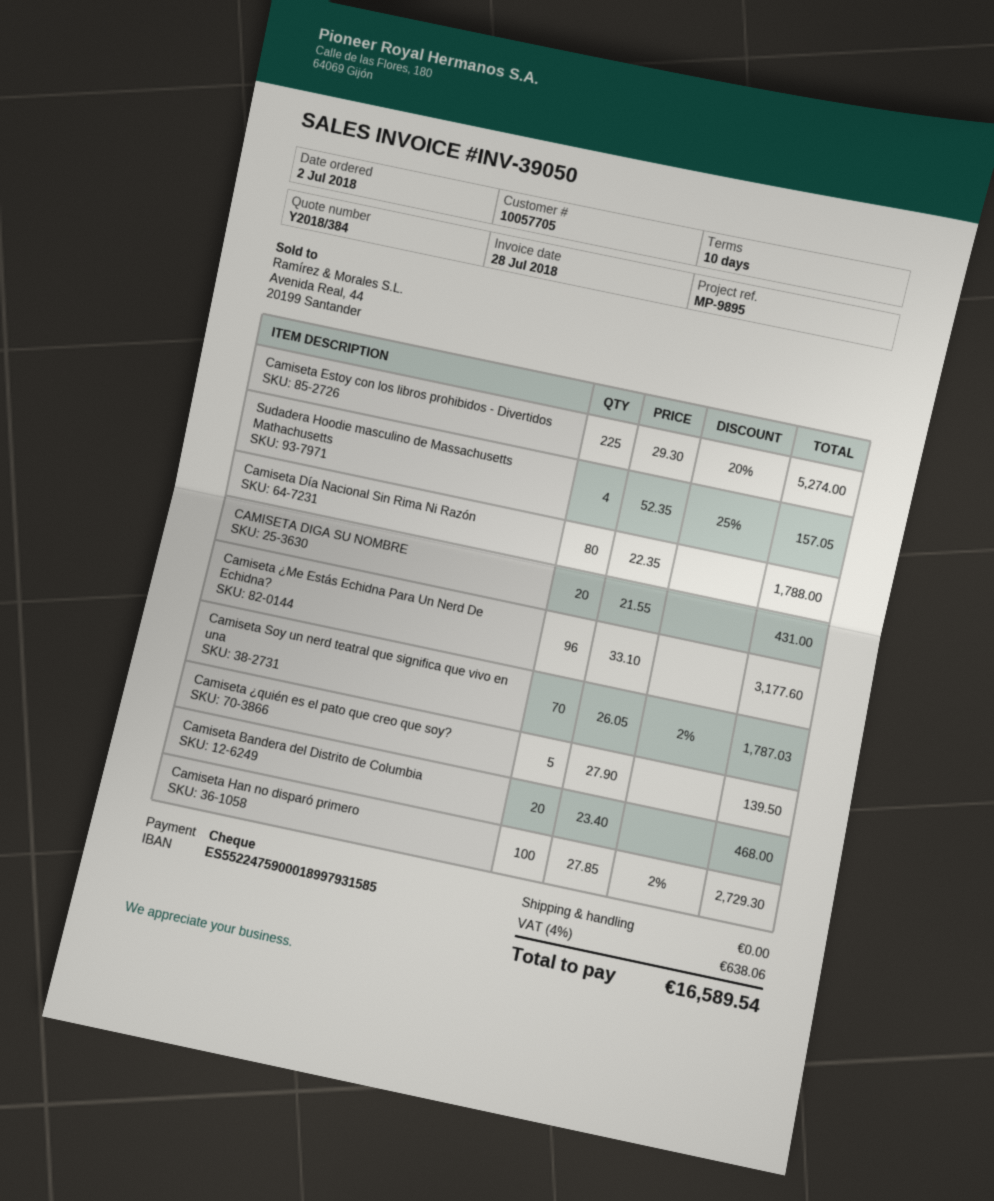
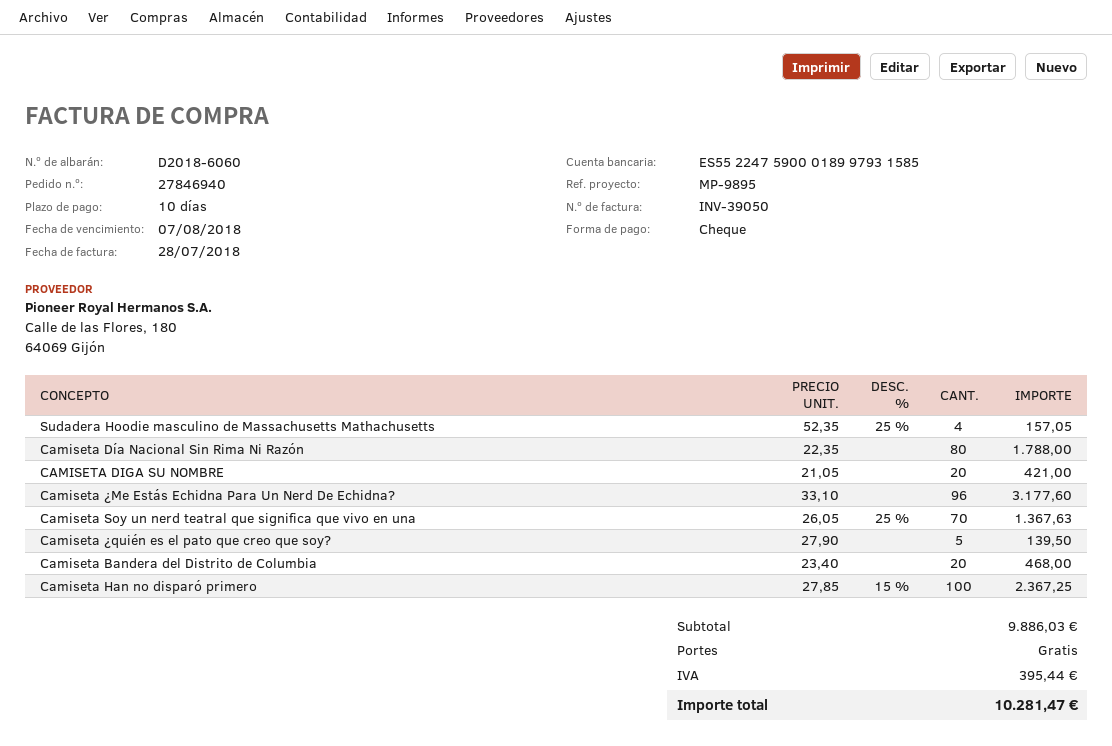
Camiseta Estoy con los libros prohibidos - Divertidos: 225 x 29.30 - 20% = 5274.00 -> none
CAMISETA DIGA SU NOMBRE: 20 x 21.55 = 431.00 -> 20 x 21.05 = 421.00
Camiseta Soy un nerd teatral que significa que vivo en una: 70 x 26.05 - 2% = 1787.03 -> 70 x 26.05 - 25% = 1367.63
Camiseta Han no disparó primero: 100 x 27.85 - 2% = 2729.30 -> 100 x 27.85 - 15% = 2367.25
tax: 638.06 -> 395.44
total: 16589.54 -> 10281.47

